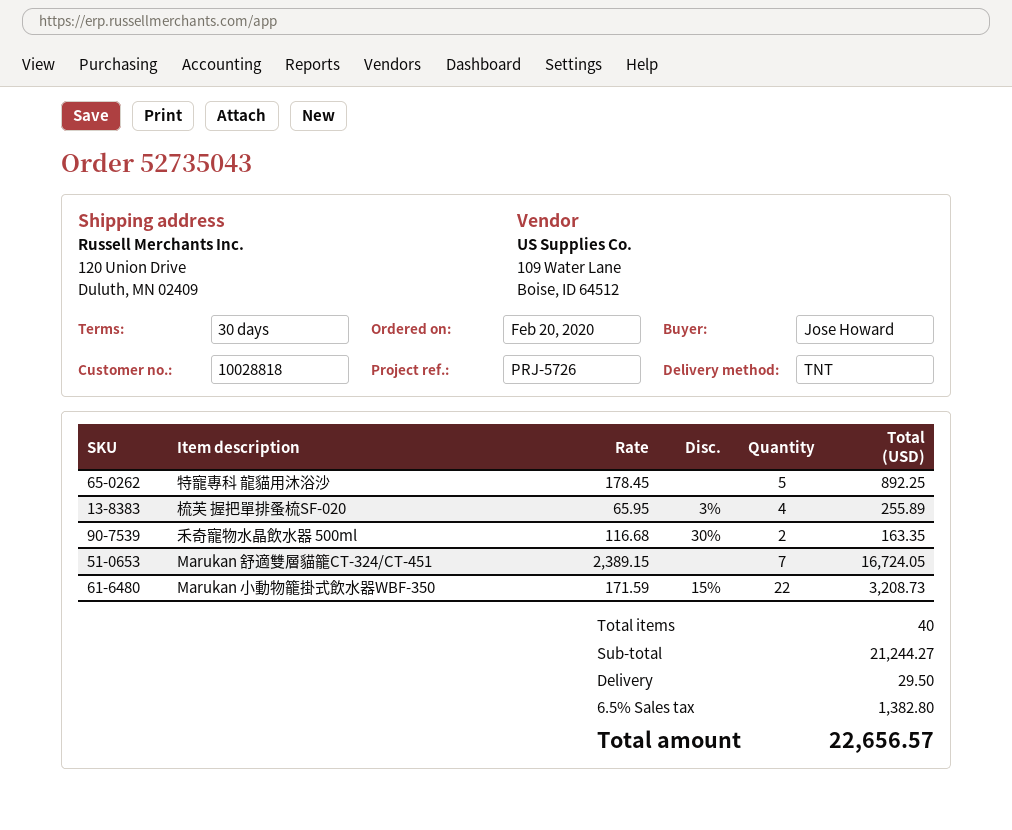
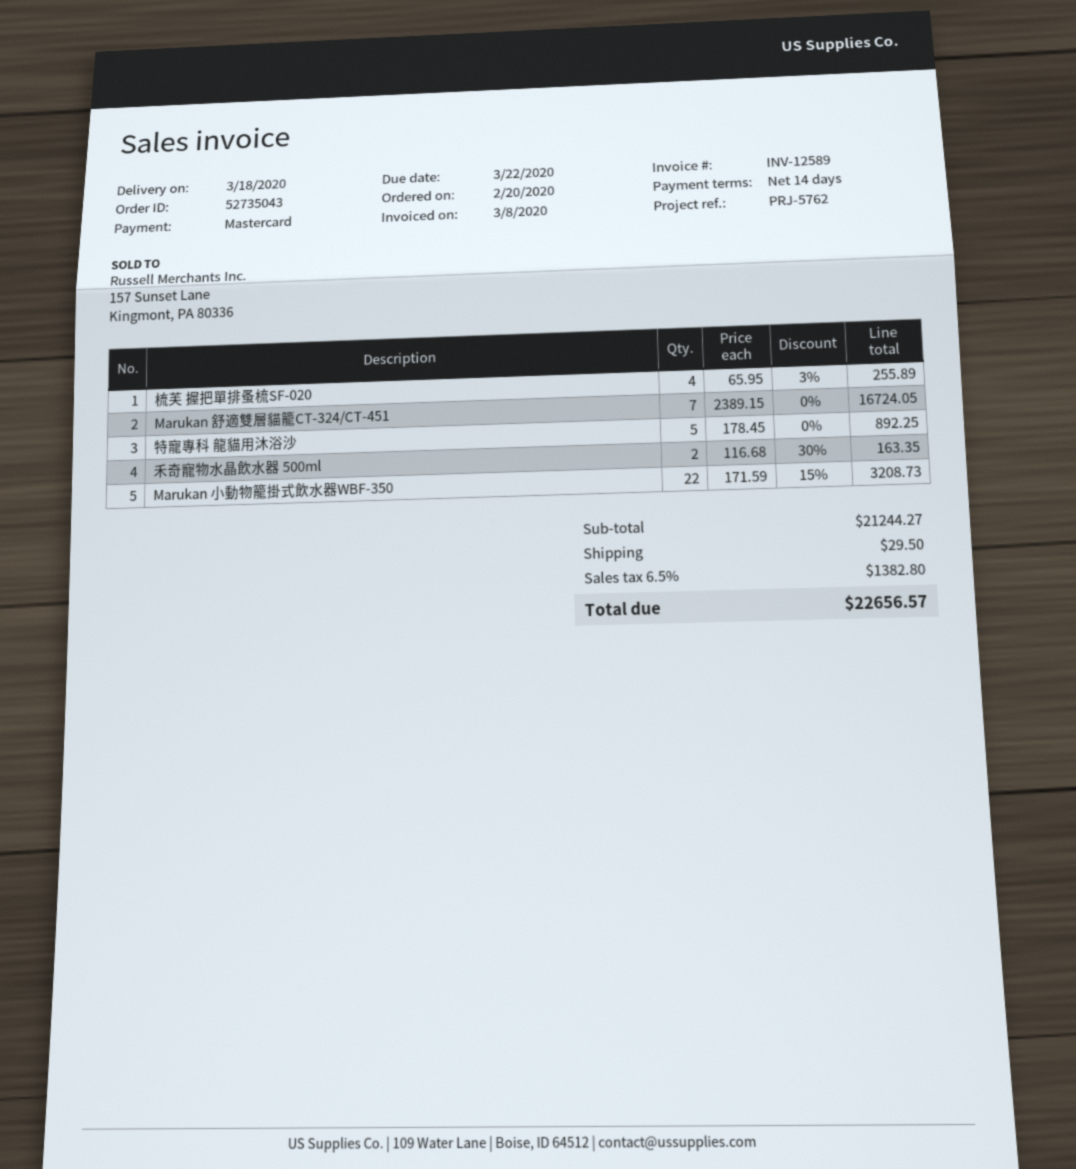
payment terms: 30 days -> 14 days
reference: PRJ-5726 -> PRJ-5762

